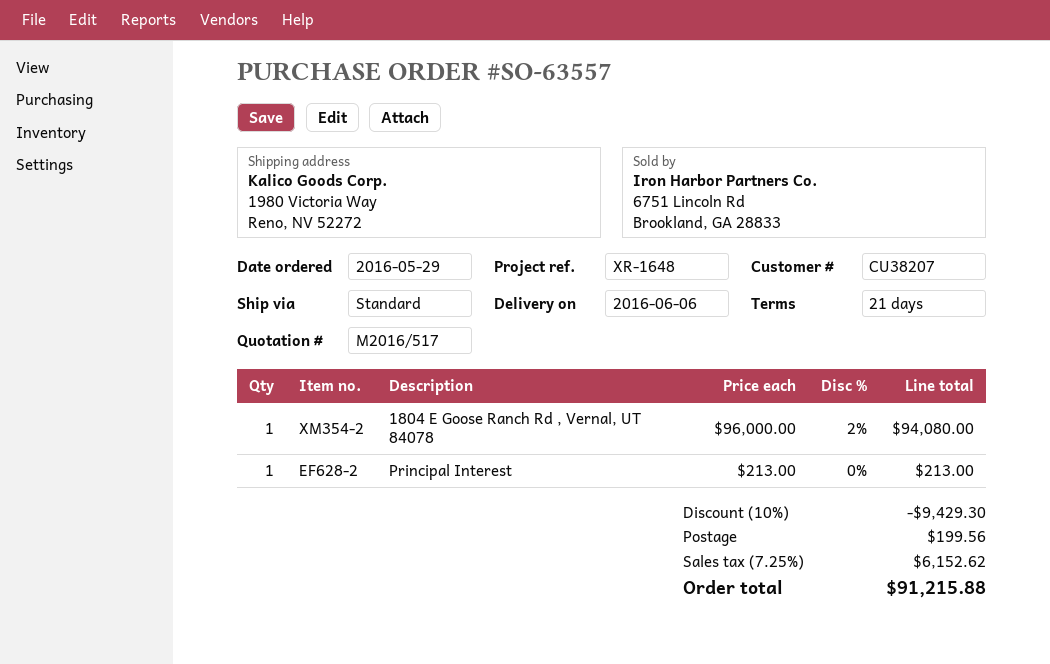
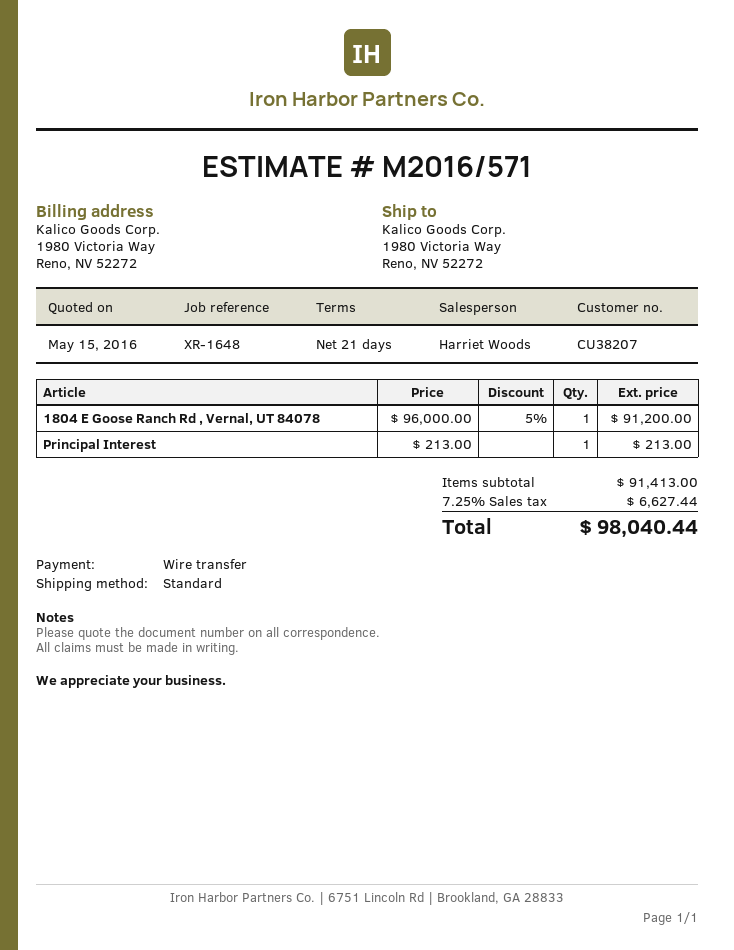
quote number: M2016/517 -> M2016/571
1804 E Goose Ranch Rd , Vernal, UT 84078: 1 x 96000.00 - 2% = 94080.00 -> 1 x 96000.00 - 5% = 91200.00
discount: 10% = 9429.30 -> none
shipping: 199.56 -> none
tax: 7.25% = 6152.62 -> 7.25% = 6627.44
total: 91215.88 -> 98040.44

